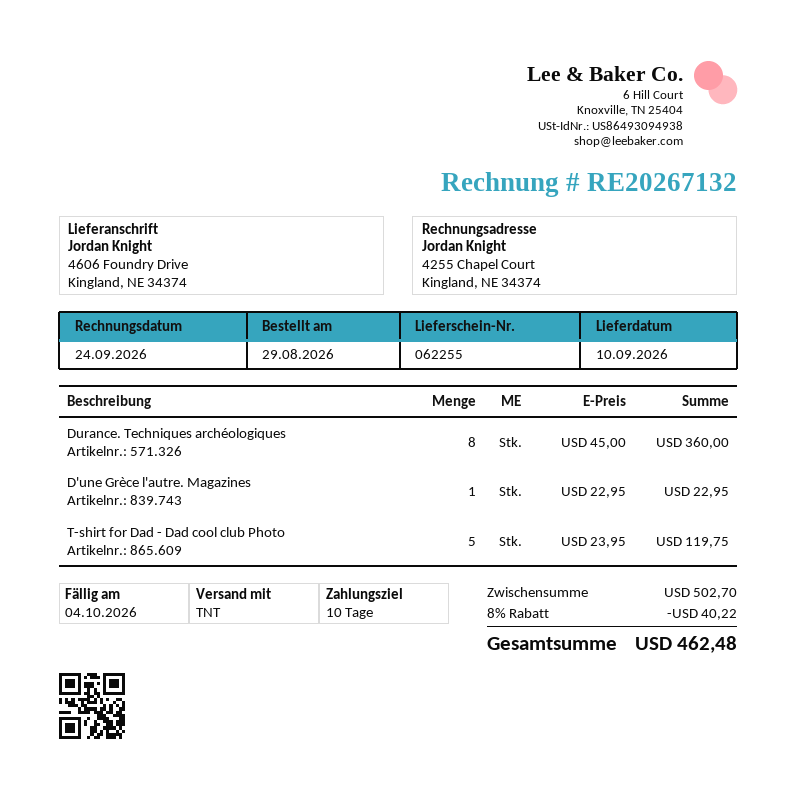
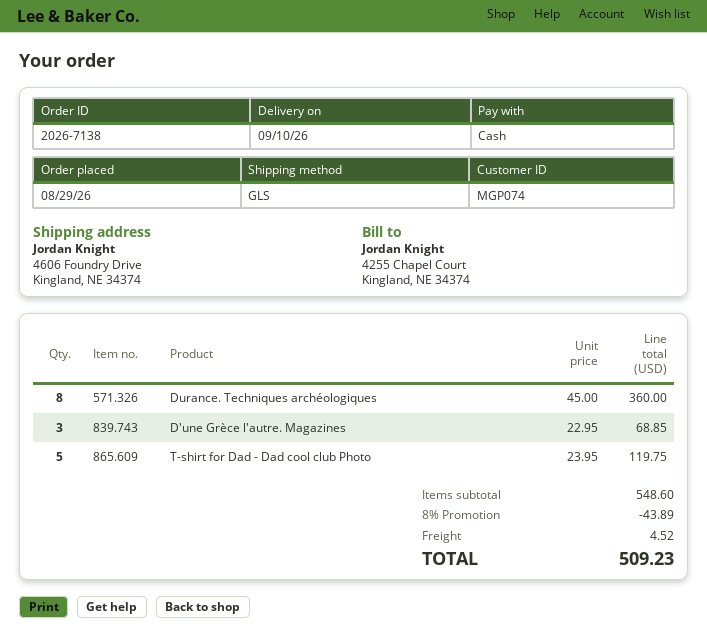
shipping method: TNT -> GLS
D'une Grèce l'autre. Magazines: 1 x 22.95 = 22.95 -> 3 x 22.95 = 68.85
subtotal: 502.70 -> 548.60
discount: 8% = 40.22 -> 8% = 43.89
shipping: none -> 4.52
total: 462.48 -> 509.23

